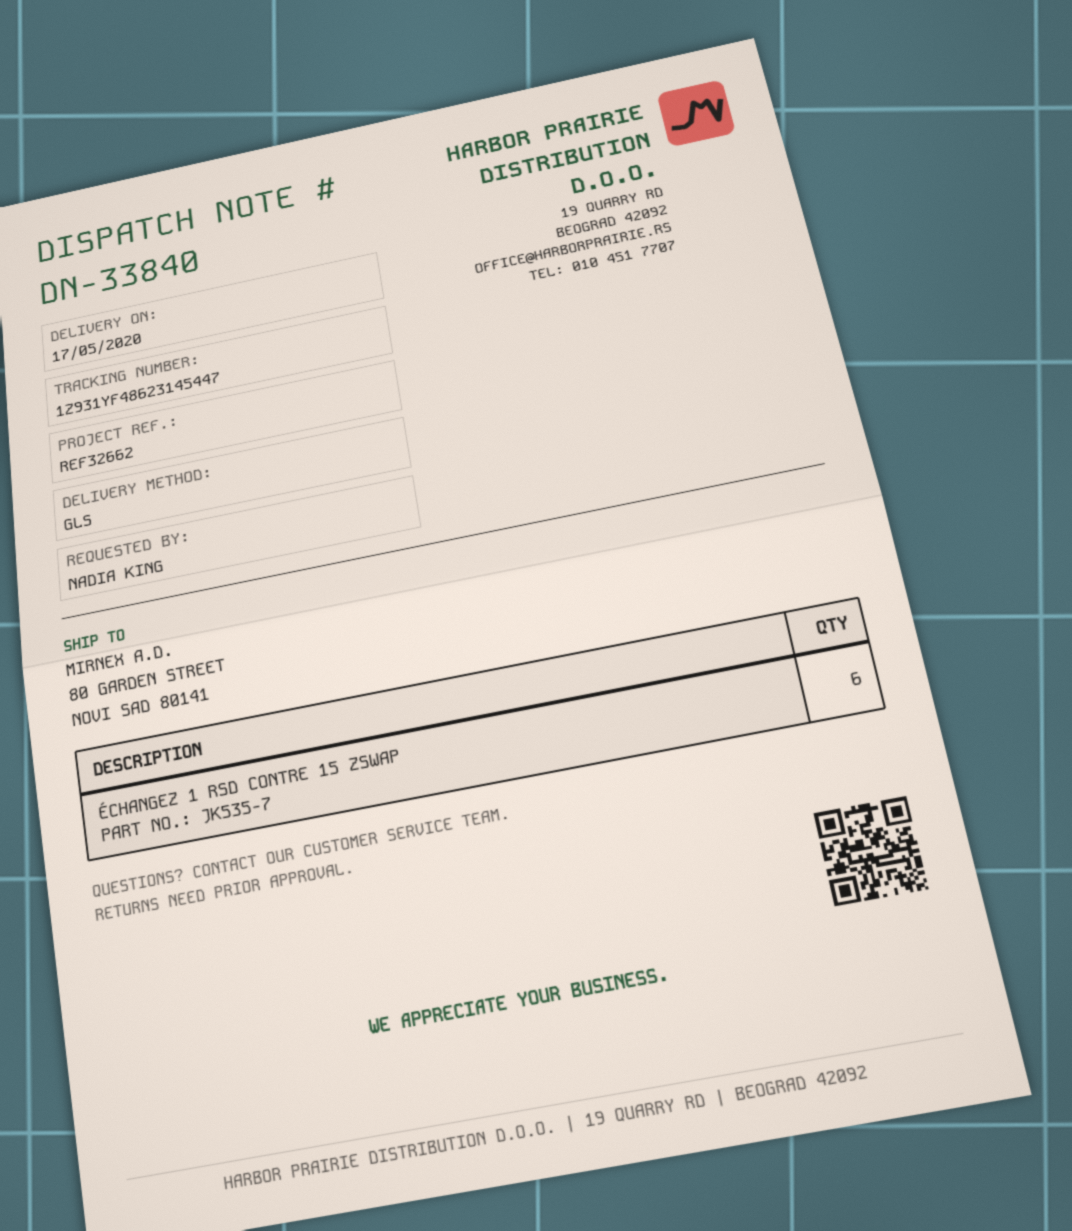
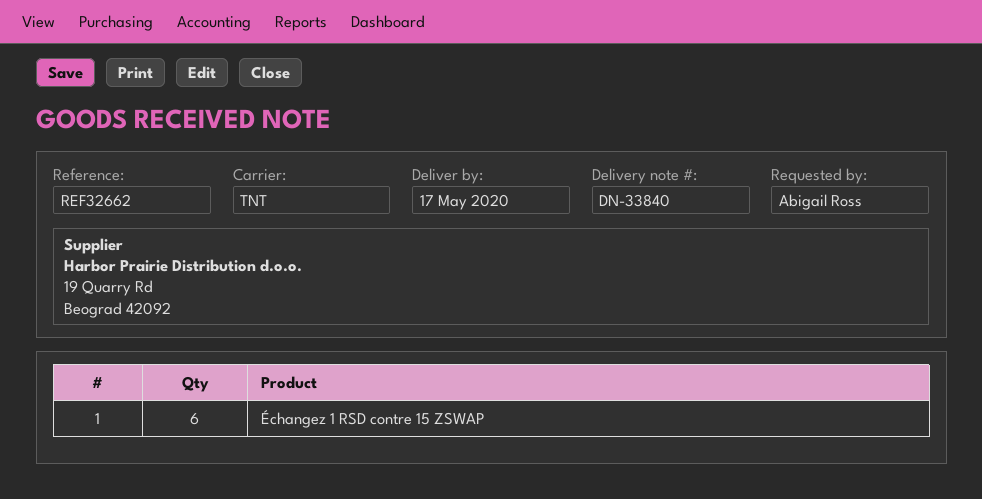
ordered by: NADIA KING -> Abigail Ross
shipping method: GLS -> TNT

